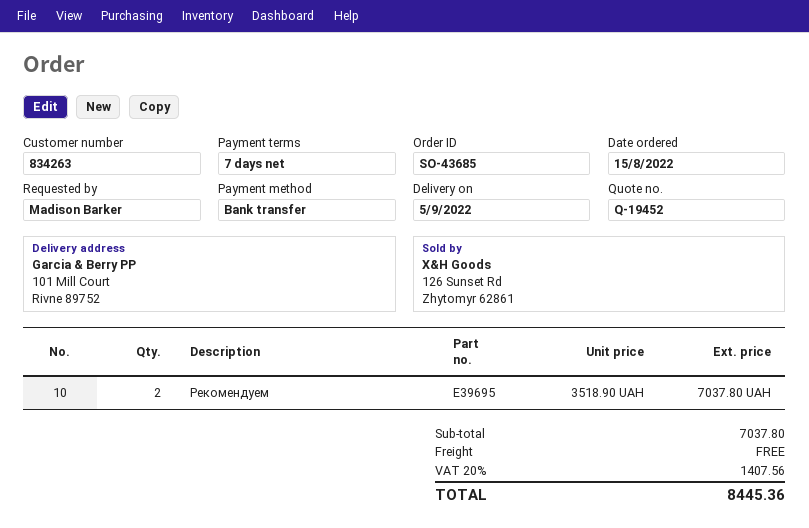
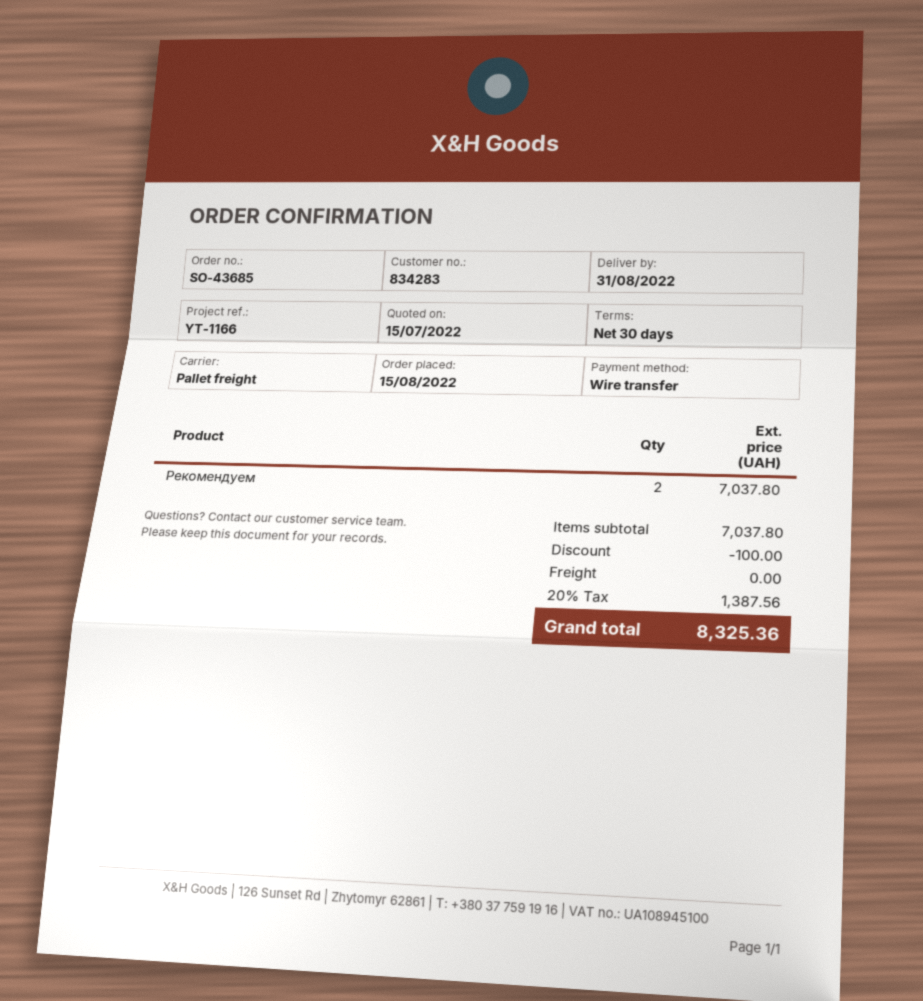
delivery date: 2022-09-05 -> 2022-08-31
payment terms: 7 days -> 30 days
customer number: 834263 -> 834283
discount: none -> 100.00
tax: 20% = 1407.56 -> 20% = 1387.56
total: 8445.36 -> 8325.36

